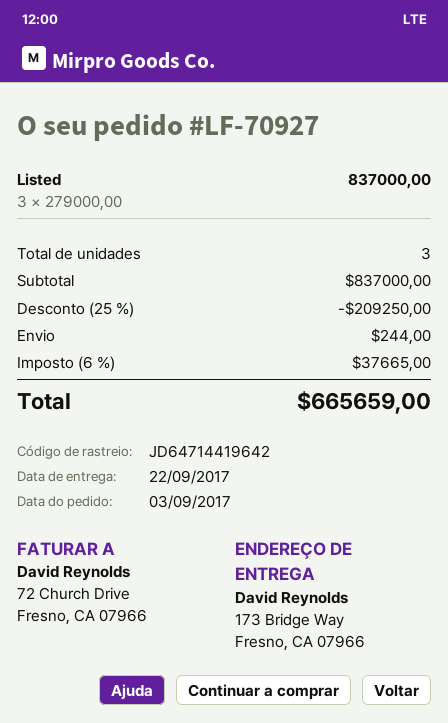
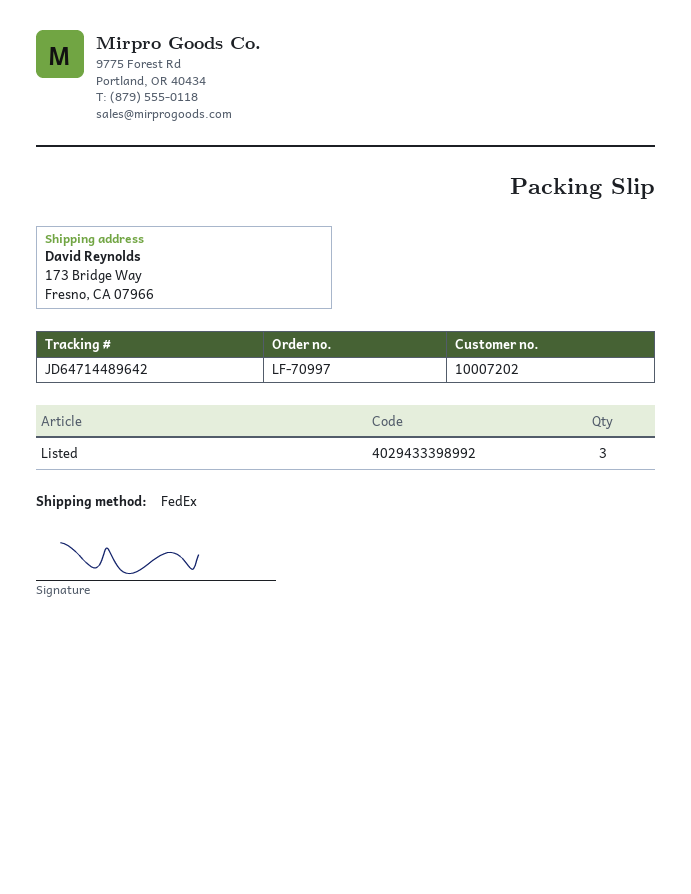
order number: LF-70927 -> LF-70997
tracking number: JD64714419642 -> JD64714489642

